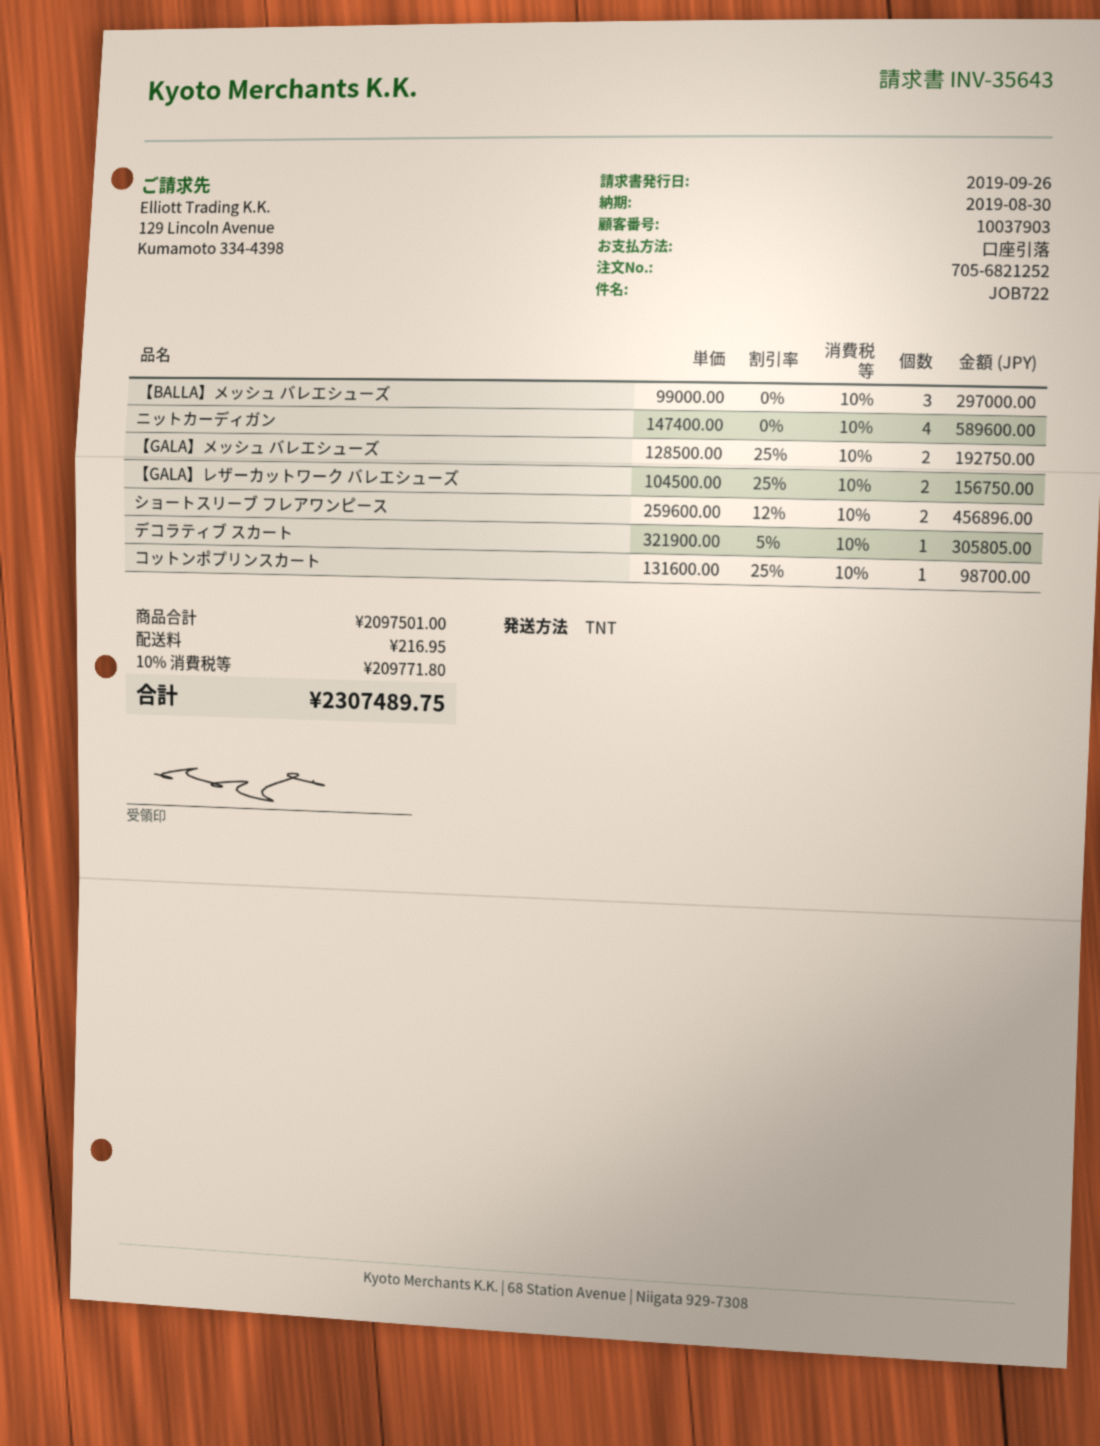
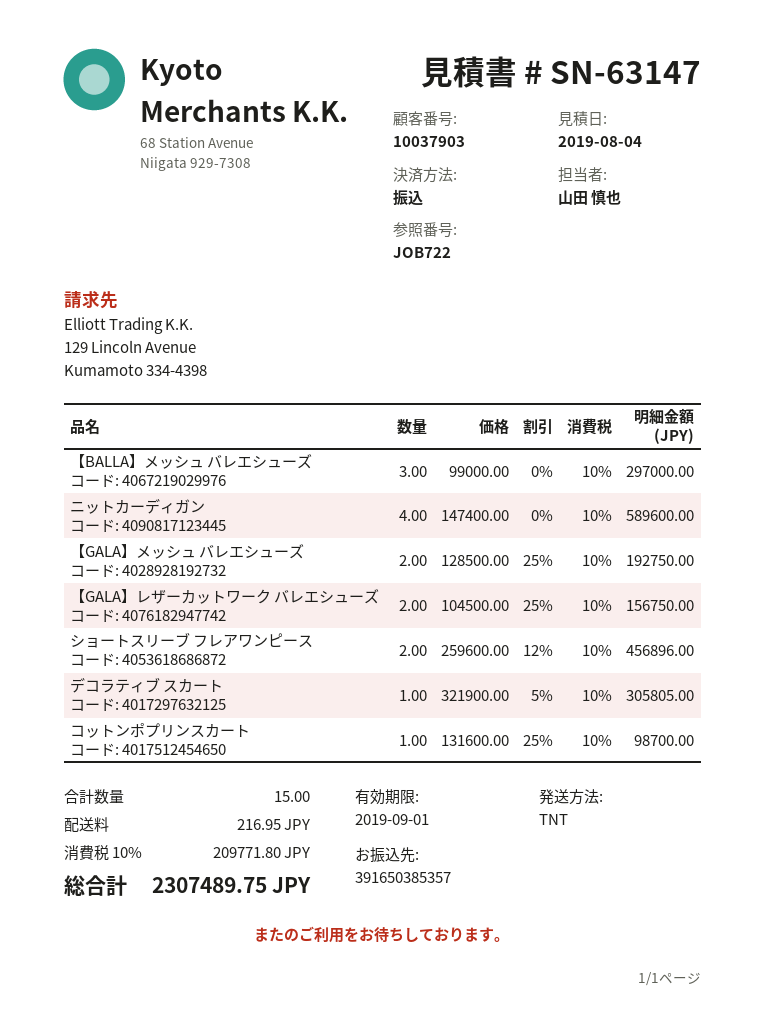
payment method: direct debit -> bank transfer

